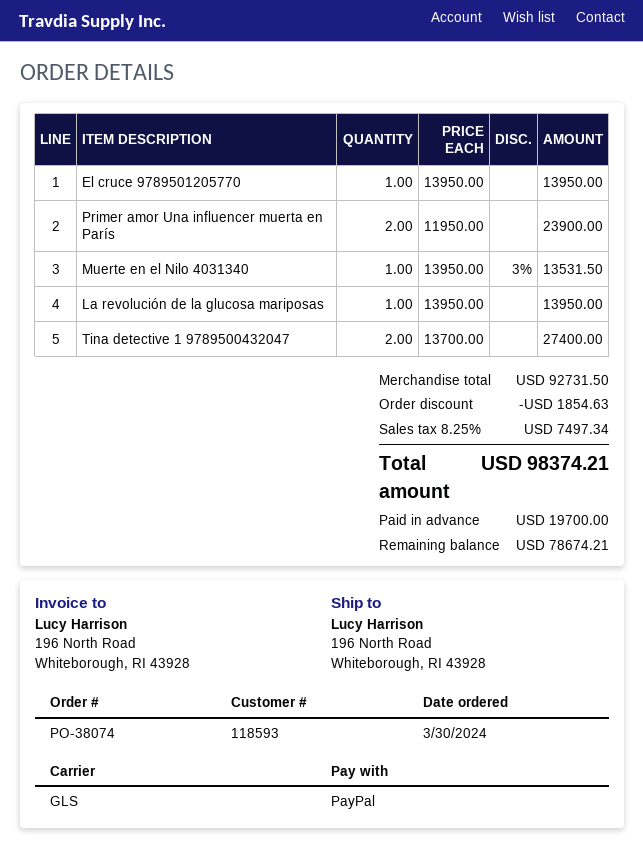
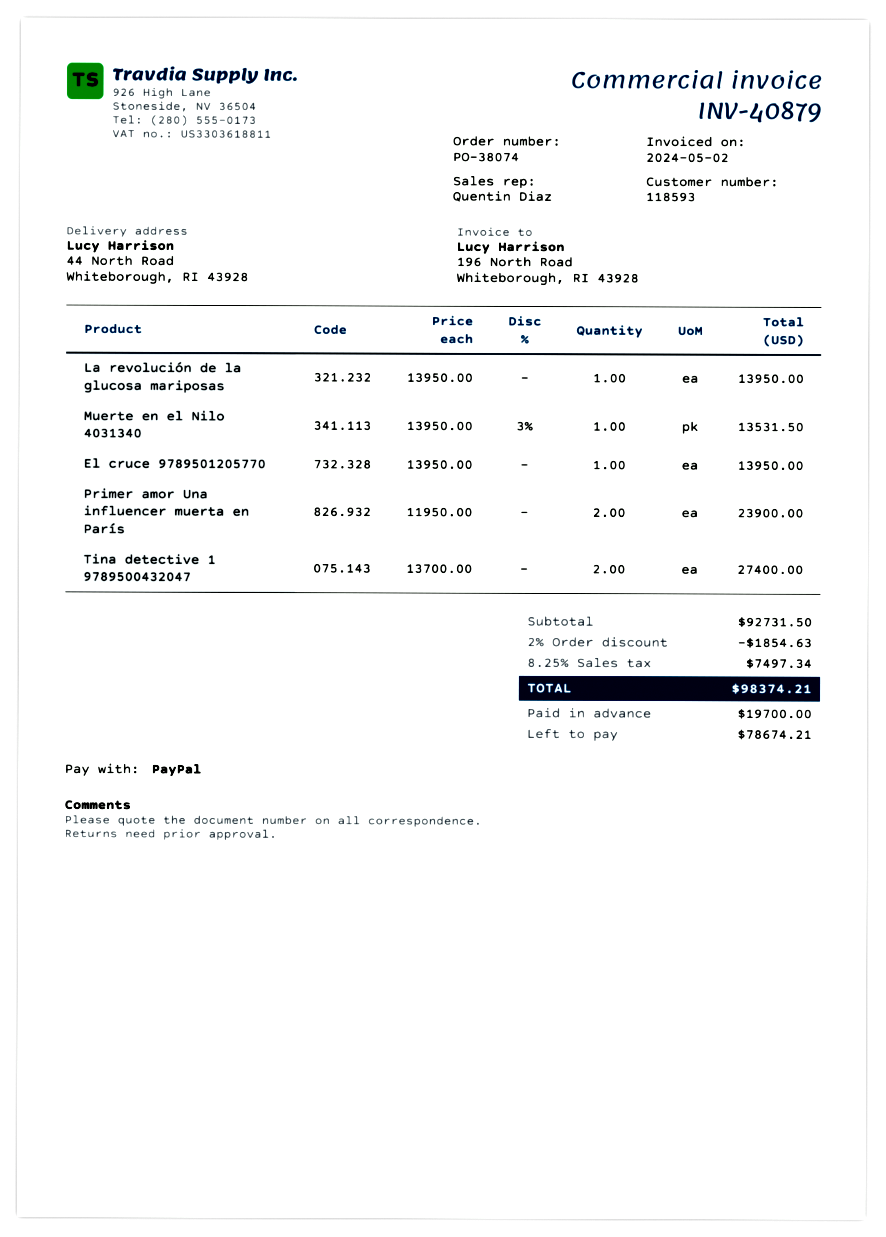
ship to: 196 North Road, Whiteborough, RI 43928 -> 44 North Road, Whiteborough, RI 43928

